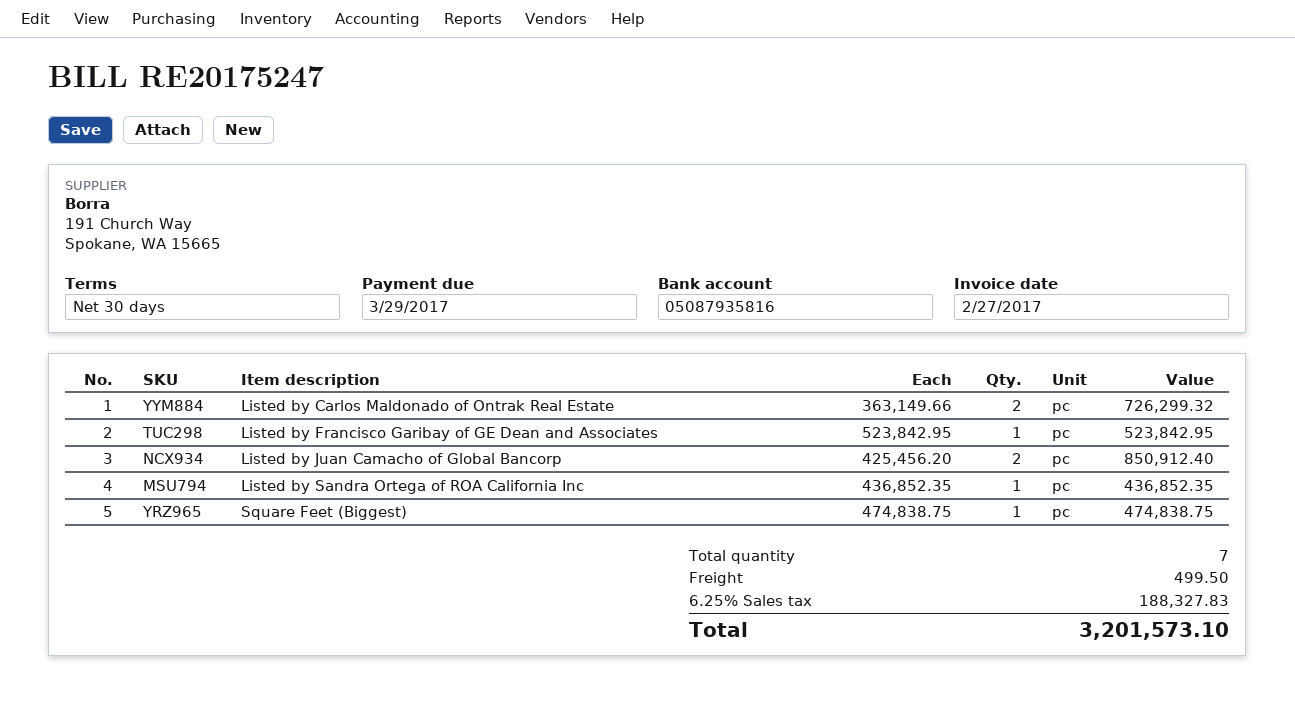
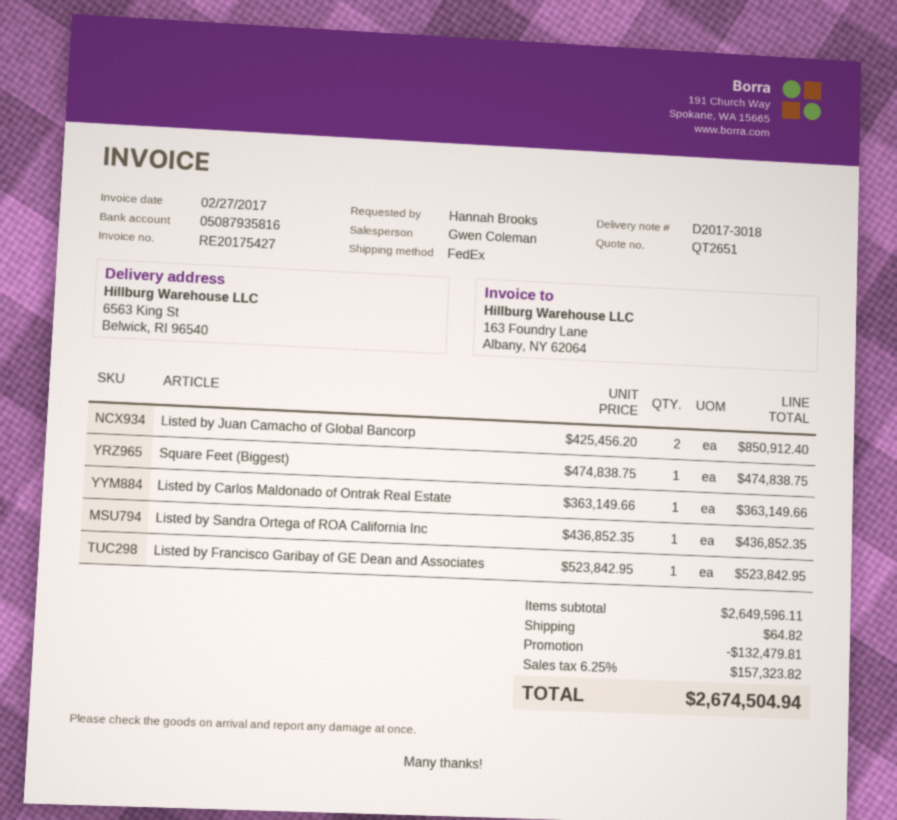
invoice number: RE20175247 -> RE20175427
Listed by Carlos Maldonado of Ontrak Real Estate: 2 x 363149.66 = 726299.32 -> 1 x 363149.66 = 363149.66
discount: none -> 132479.81
shipping: 499.50 -> 64.82
tax: 6.25% = 188327.83 -> 6.25% = 157323.82
total: 3201573.10 -> 2674504.94

